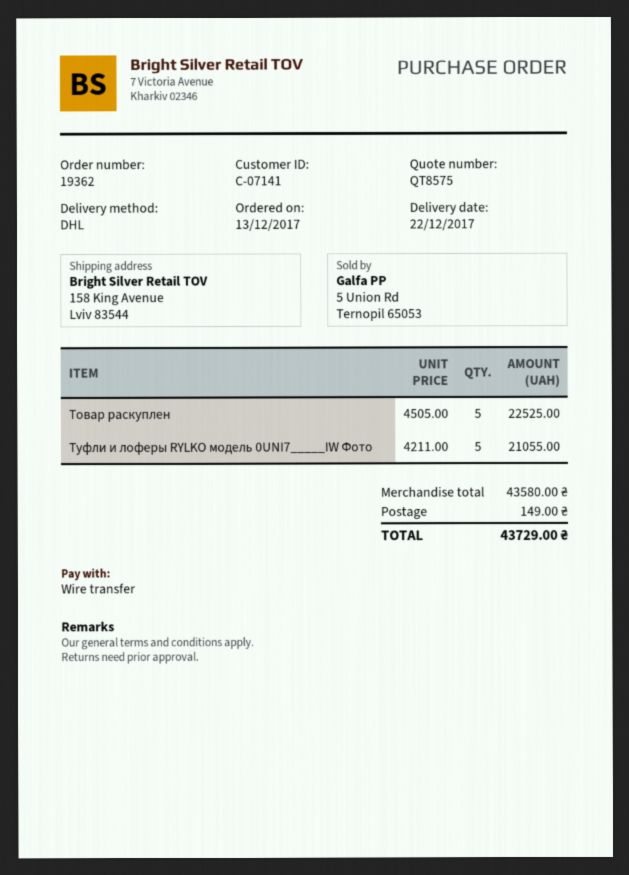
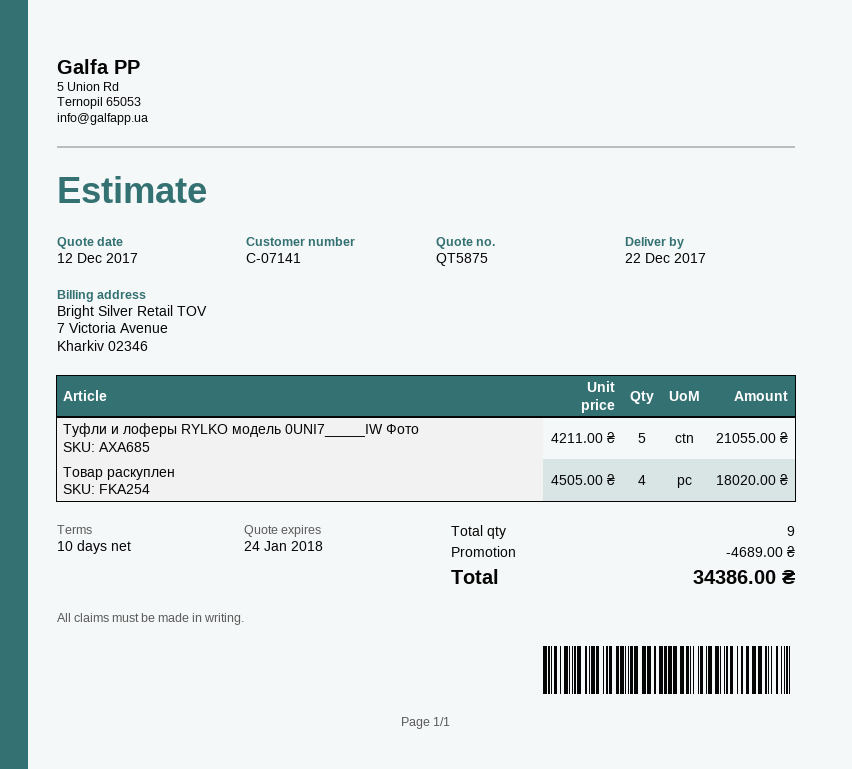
quote number: QT8575 -> QT5875
Товар раскуплен: 5 x 4505.00 = 22525.00 -> 4 x 4505.00 = 18020.00
discount: none -> 4689.00
shipping: 149.00 -> none
total: 43729.00 -> 34386.00

